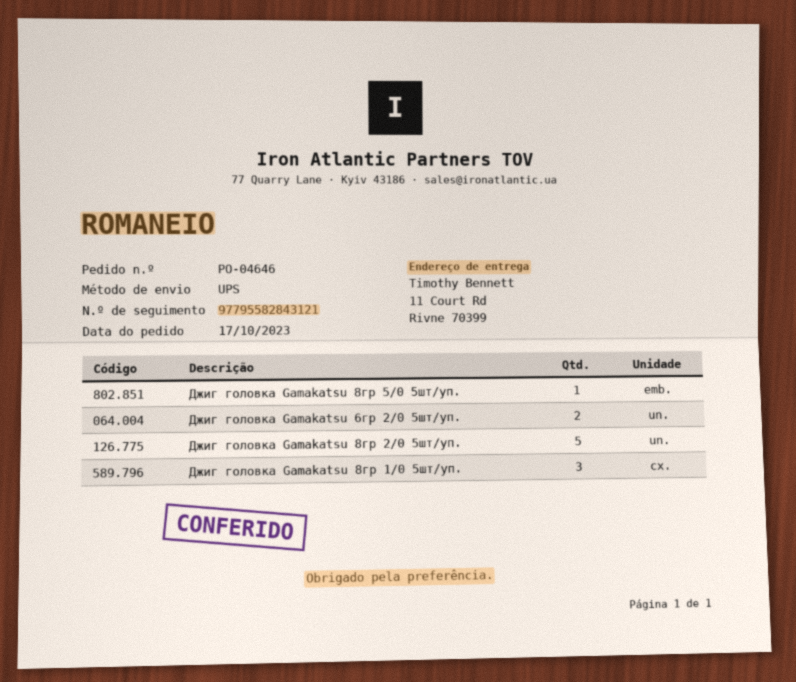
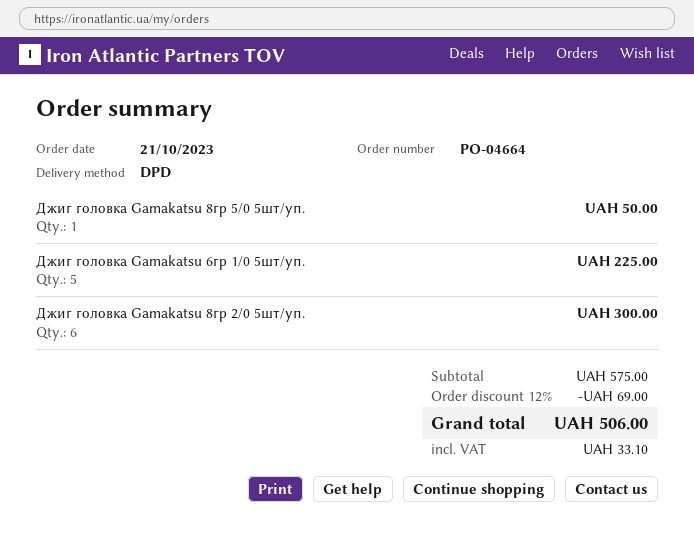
order number: PO-04646 -> PO-04664
order date: 2023-10-17 -> 2023-10-21
shipping method: UPS -> DPD
Джиг головка Gamakatsu 6гр 2/0 5шт/уп.: 2 -> none
Джиг головка Gamakatsu 8гр 2/0 5шт/уп.: 5 -> 6
Джиг головка Gamakatsu 8гр 1/0 5шт/уп.: 3 -> none
Джиг головка Gamakatsu 6гр 1/0 5шт/уп.: none -> 5

